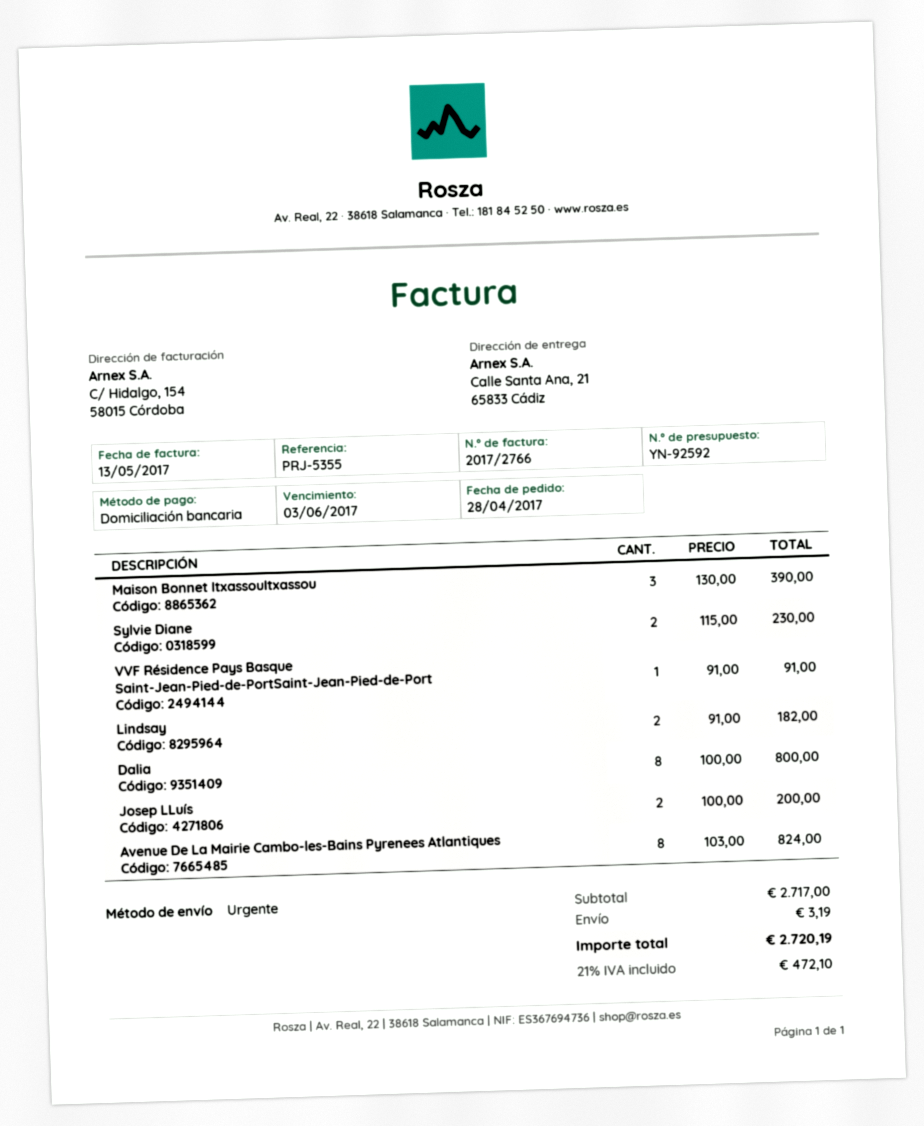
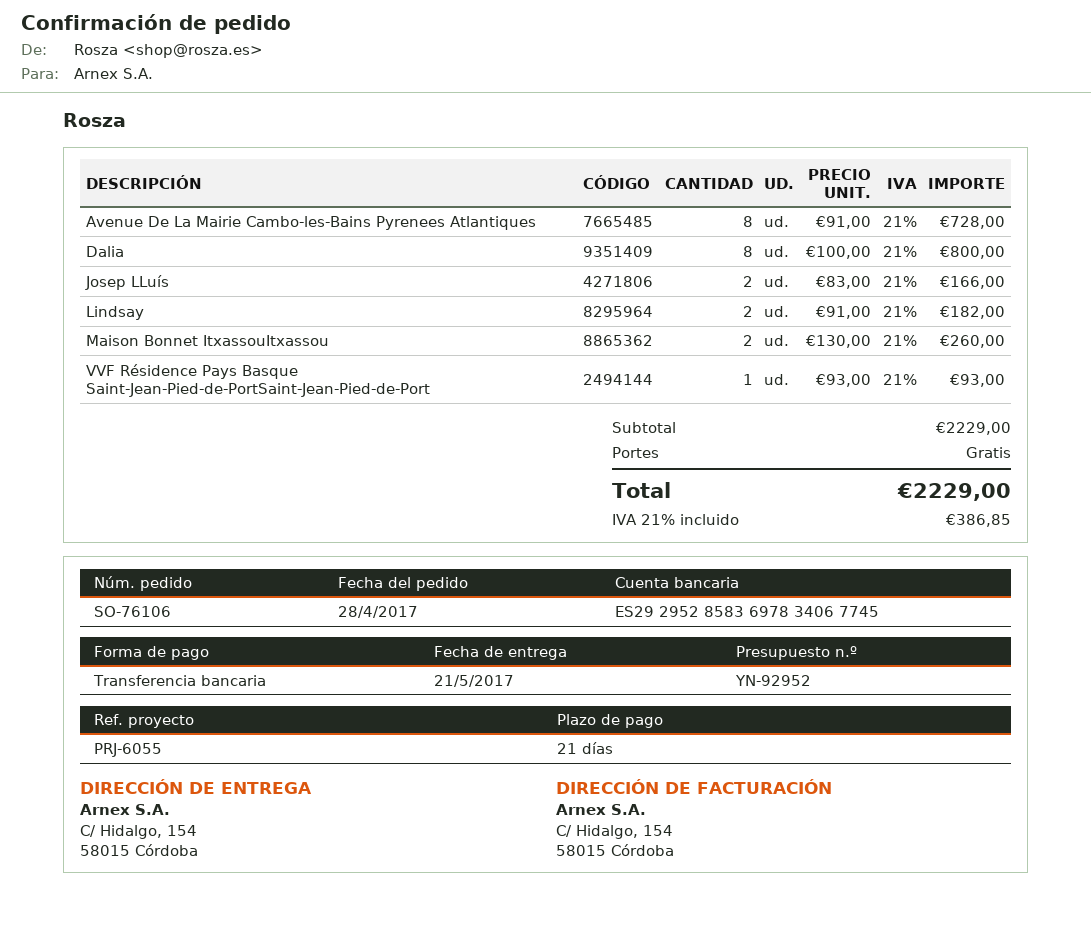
quote number: YN-92592 -> YN-92952
reference: PRJ-5355 -> PRJ-6055
payment method: direct debit -> bank transfer
ship to: Calle Santa Ana, 21, 65833 Cádiz -> C/ Hidalgo, 154, 58015 Córdoba
Maison Bonnet ItxassouItxassou: 3 x 130.00 = 390.00 -> 2 x 130.00 = 260.00
Sylvie Diane: 2 x 115.00 = 230.00 -> none
VVF Résidence Pays Basque Saint-Jean-Pied-de-PortSaint-Jean-Pied-de-Port: 1 x 91.00 = 91.00 -> 1 x 93.00 = 93.00
Josep LLuís: 2 x 100.00 = 200.00 -> 2 x 83.00 = 166.00
Avenue De La Mairie Cambo-les-Bains Pyrenees Atlantiques: 8 x 103.00 = 824.00 -> 8 x 91.00 = 728.00
subtotal: 2717.00 -> 2229.00
shipping: 3.19 -> 0.00
tax: 21% = 472.10 -> 21% = 386.85
total: 2720.19 -> 2229.00

